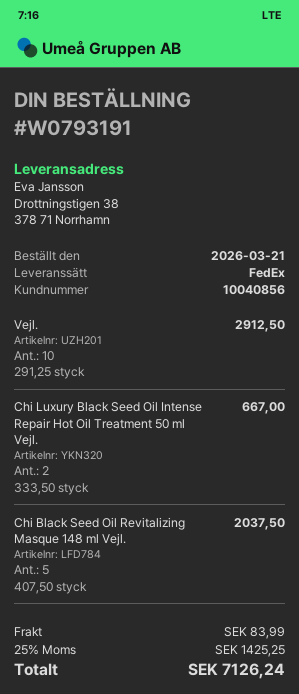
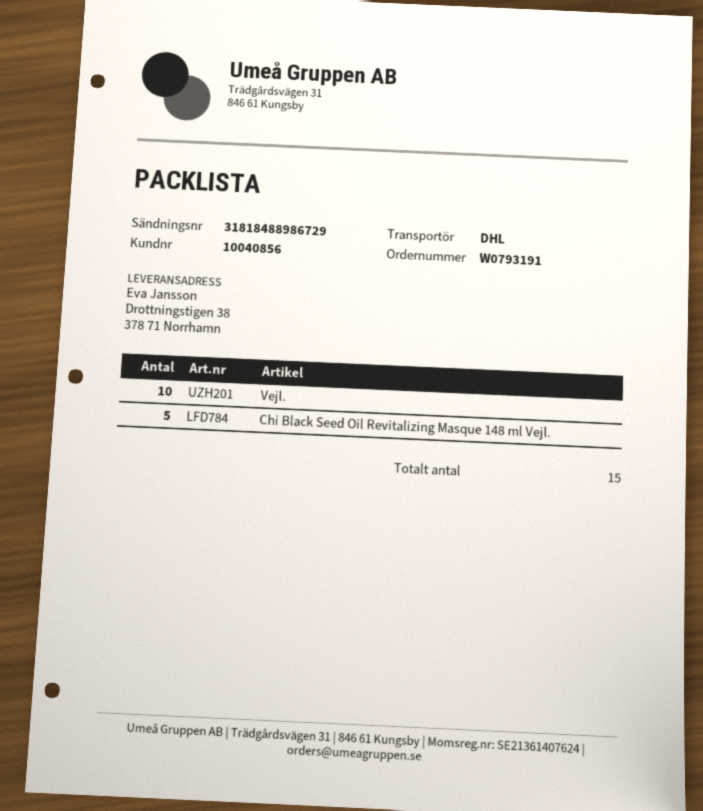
shipping method: FedEx -> DHL
Chi Luxury Black Seed Oil Intense Repair Hot Oil Treatment 50 ml Vejl.: 2 -> none

